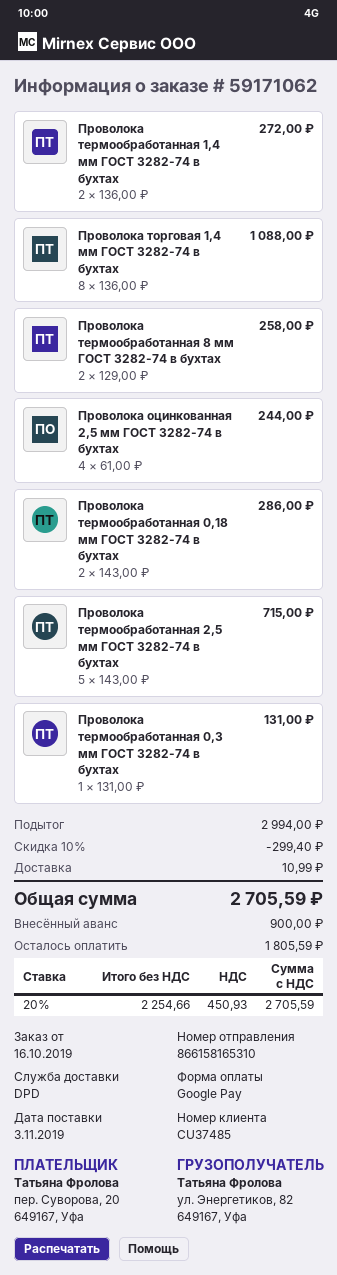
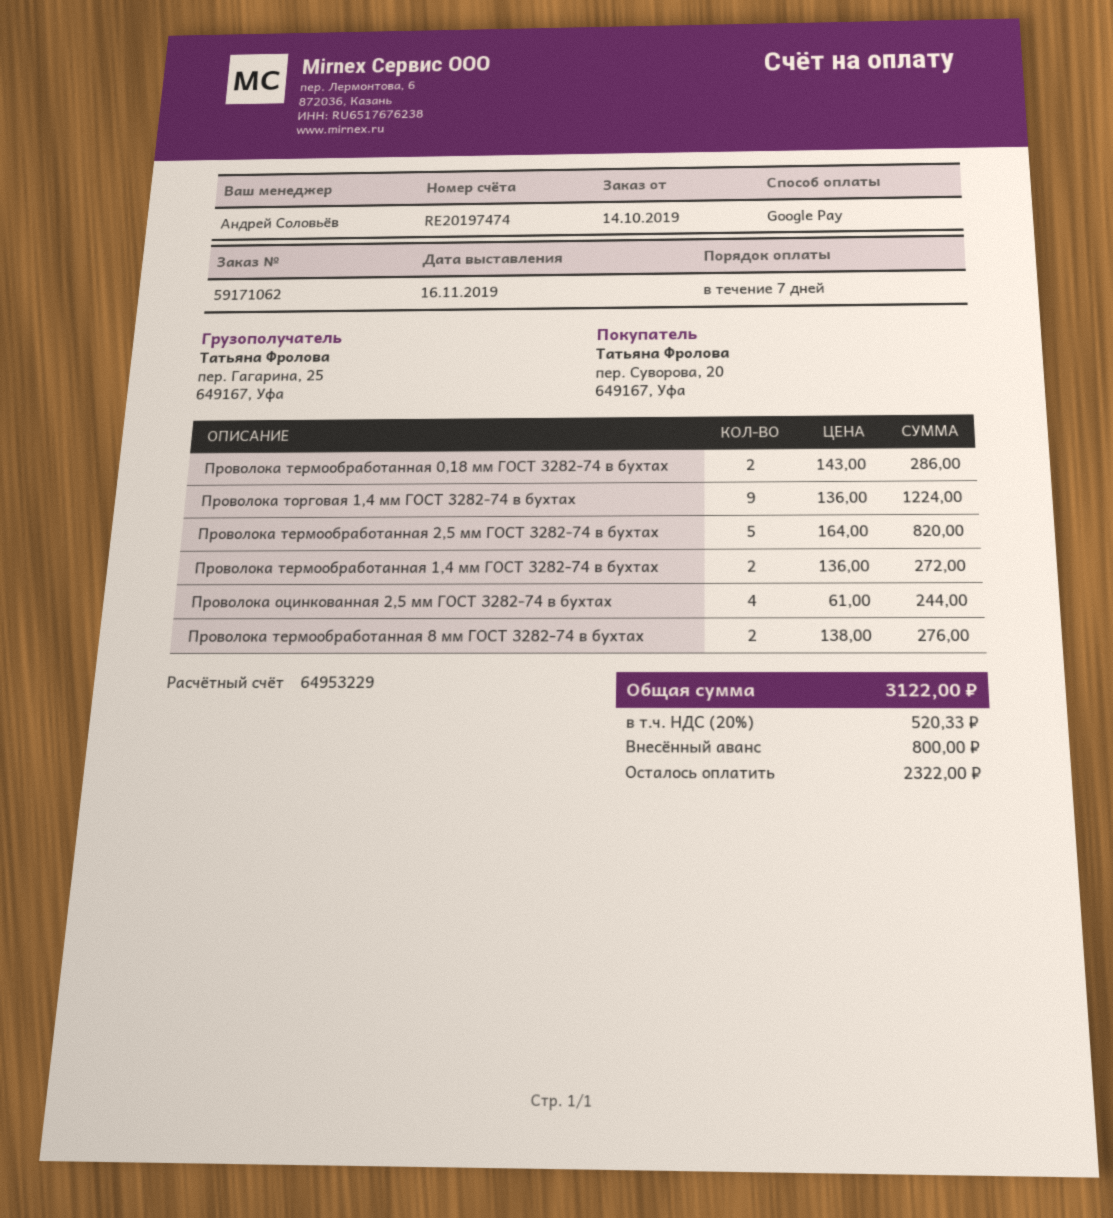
order date: 2019-10-16 -> 2019-10-14
ship to: ул. Энергетиков, 82, 649167, Уфа -> пер. Гагарина, 25, 649167, Уфа
Проволока торговая 1,4 мм ГОСТ 3282-74 в бухтах: 8 x 136.00 = 1088.00 -> 9 x 136.00 = 1224.00
Проволока термообработанная 8 мм ГОСТ 3282-74 в бухтах: 2 x 129.00 = 258.00 -> 2 x 138.00 = 276.00
Проволока термообработанная 2,5 мм ГОСТ 3282-74 в бухтах: 5 x 143.00 = 715.00 -> 5 x 164.00 = 820.00
Проволока термообработанная 0,3 мм ГОСТ 3282-74 в бухтах: 1 x 131.00 = 131.00 -> none
discount: 10% = 299.40 -> none
shipping: 10.99 -> none
tax: 20% = 450.93 -> 20% = 520.33
total: 2705.59 -> 3122.00
deposit: 900.00 -> 800.00
balance: 1805.59 -> 2322.00

